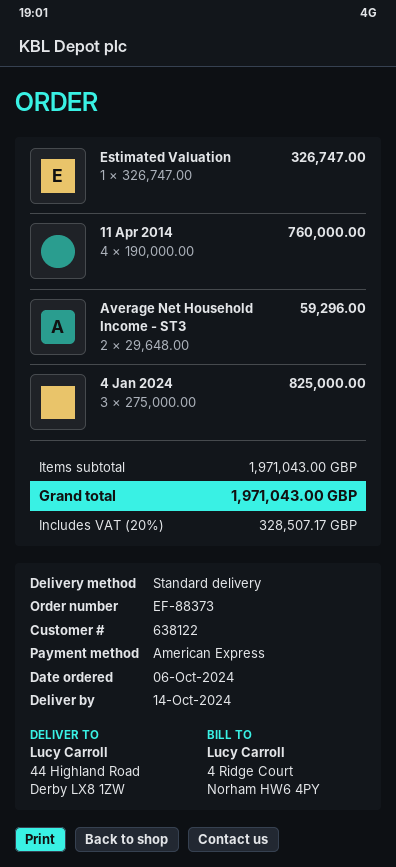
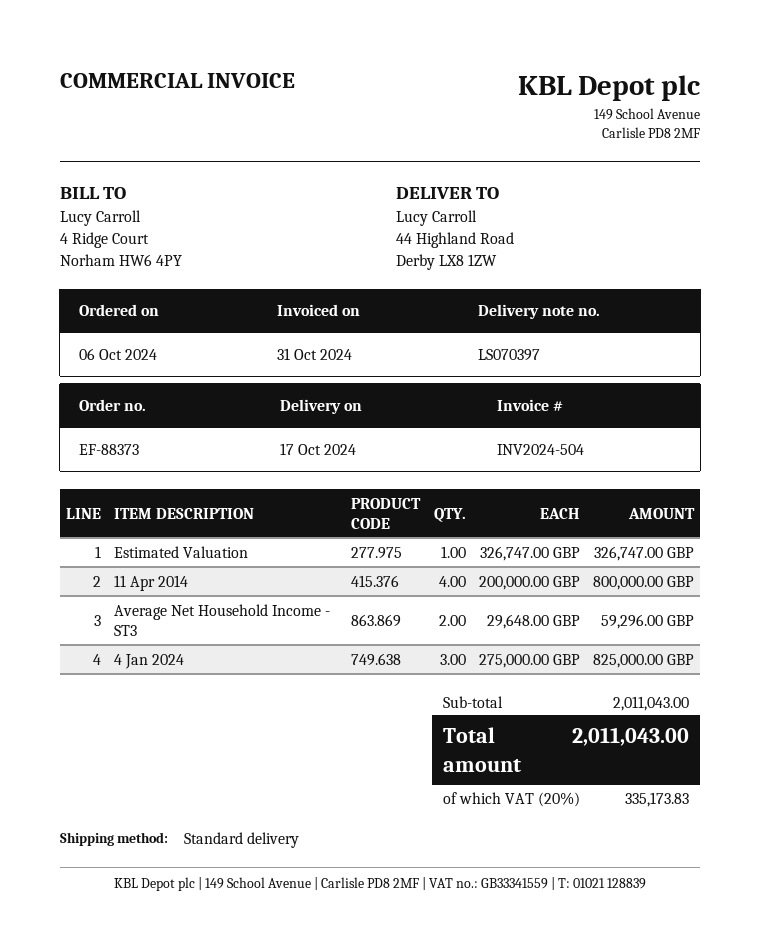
delivery date: 2024-10-14 -> 2024-10-17
11 Apr 2014: 4 x 190000.00 = 760000.00 -> 4 x 200000.00 = 800000.00
subtotal: 1971043.00 -> 2011043.00
tax: 20% = 328507.17 -> 20% = 335173.83
total: 1971043.00 -> 2011043.00

